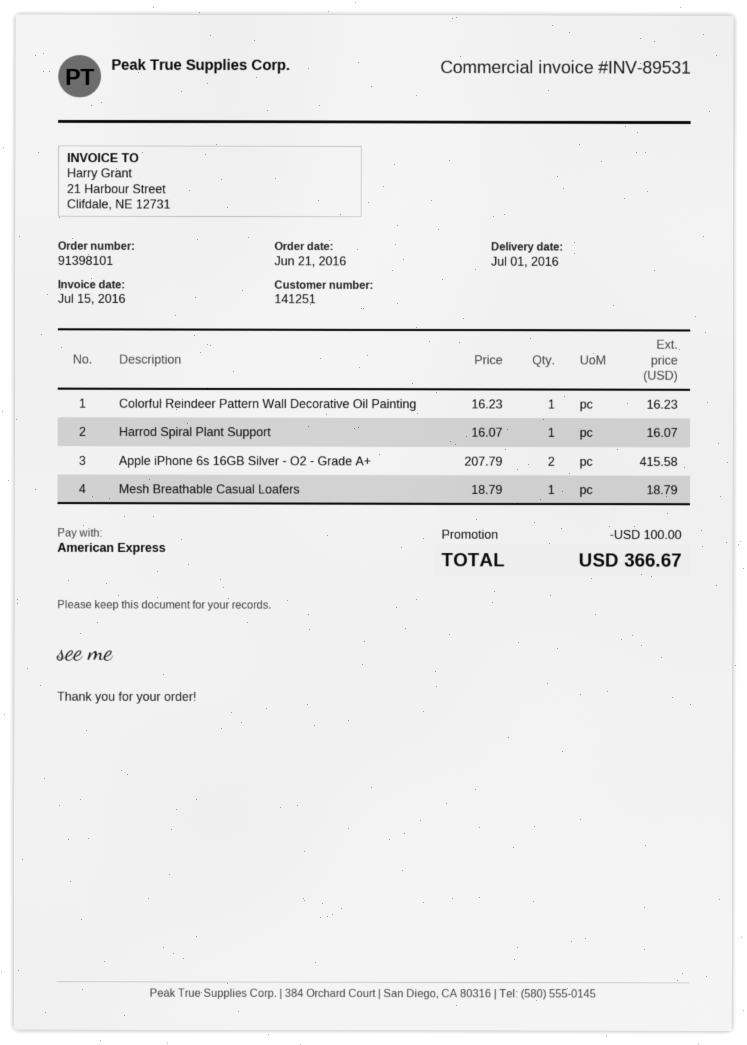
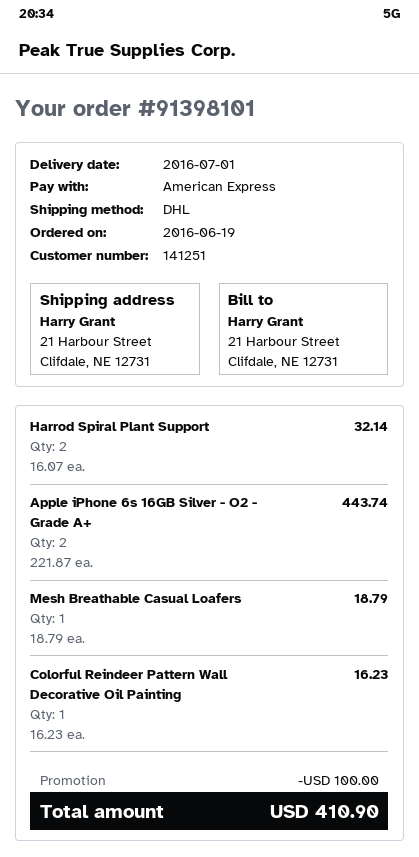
order date: 2016-06-21 -> 2016-06-19
Harrod Spiral Plant Support: 1 x 16.07 = 16.07 -> 2 x 16.07 = 32.14
Apple iPhone 6s 16GB Silver - O2 - Grade A+: 2 x 207.79 = 415.58 -> 2 x 221.87 = 443.74
total: 366.67 -> 410.90

